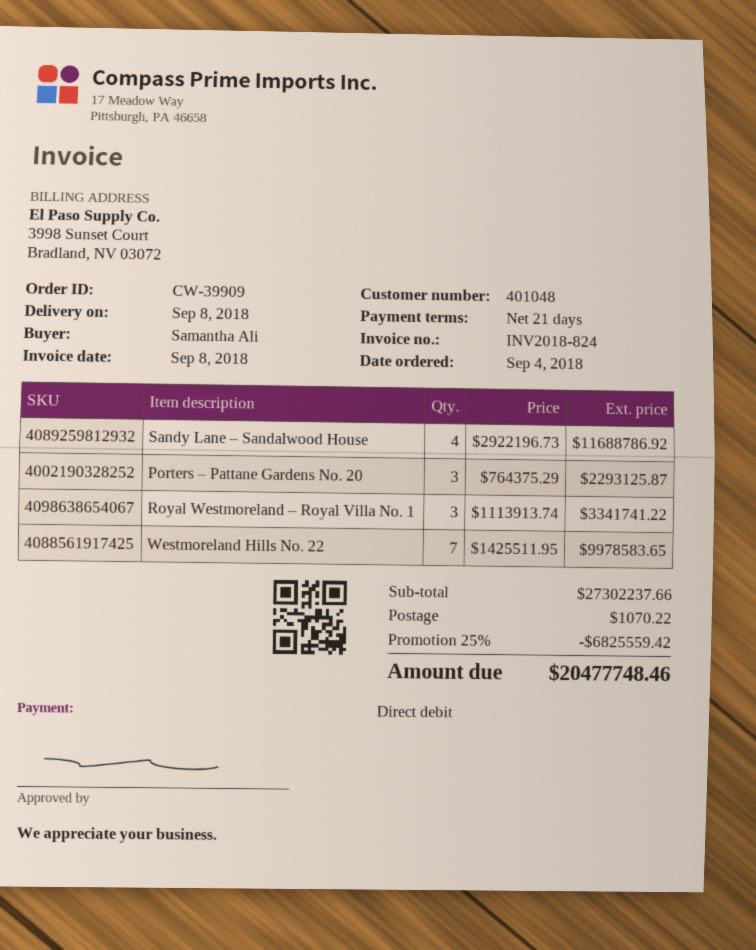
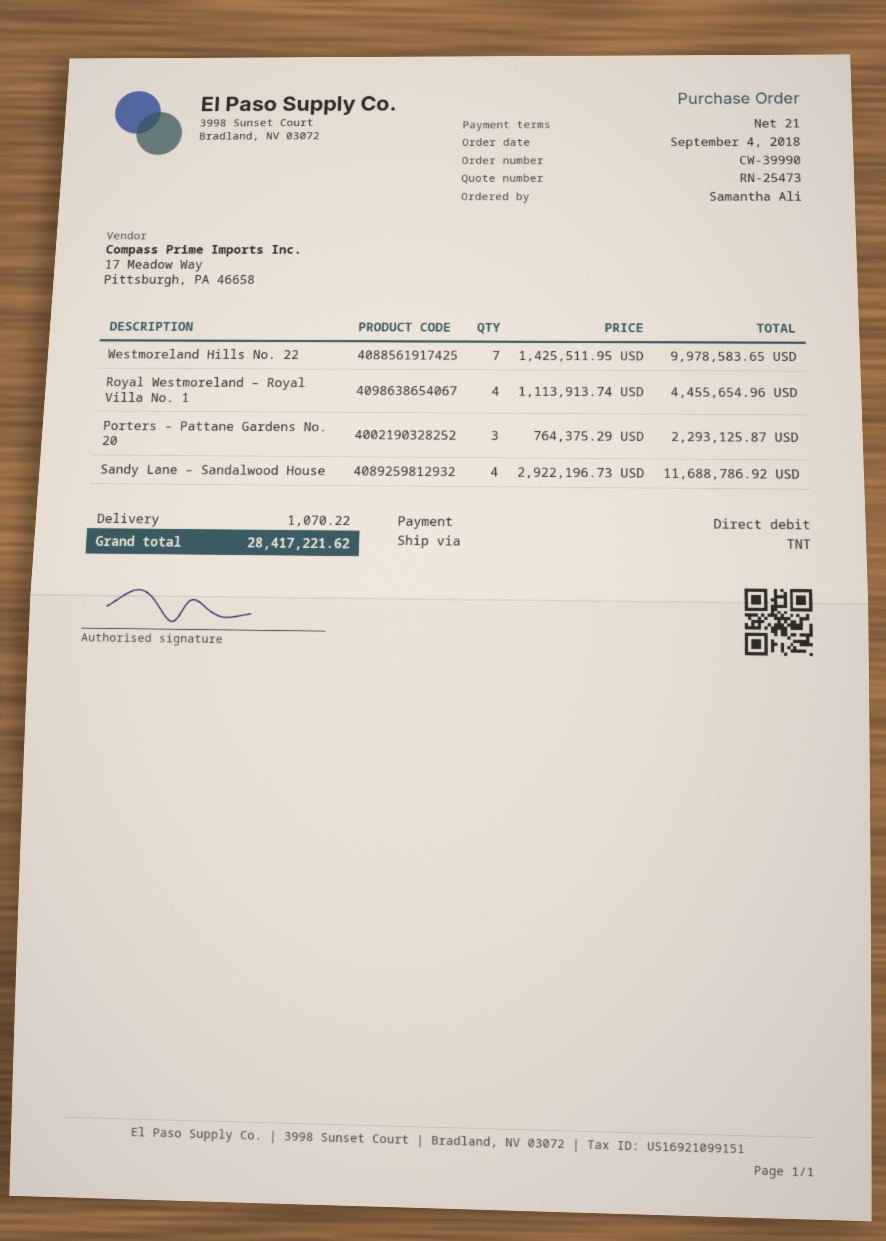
order number: CW-39909 -> CW-39990
Royal Westmoreland – Royal Villa No. 1: 3 x 1113913.74 = 3341741.22 -> 4 x 1113913.74 = 4455654.96
discount: 25% = 6825559.42 -> none
total: 20477748.46 -> 28417221.62

